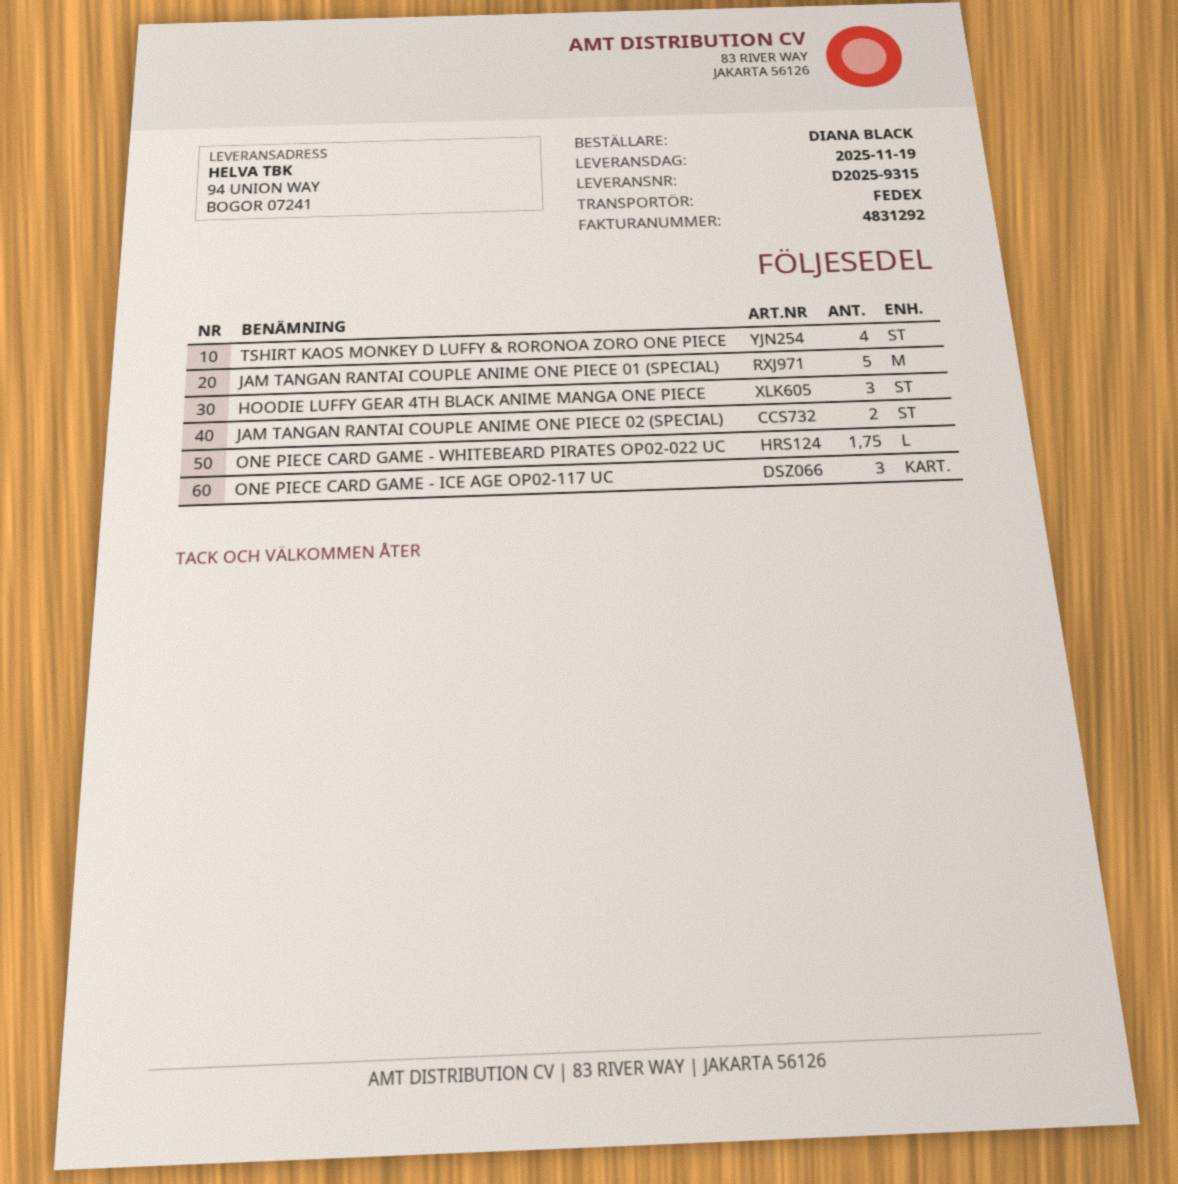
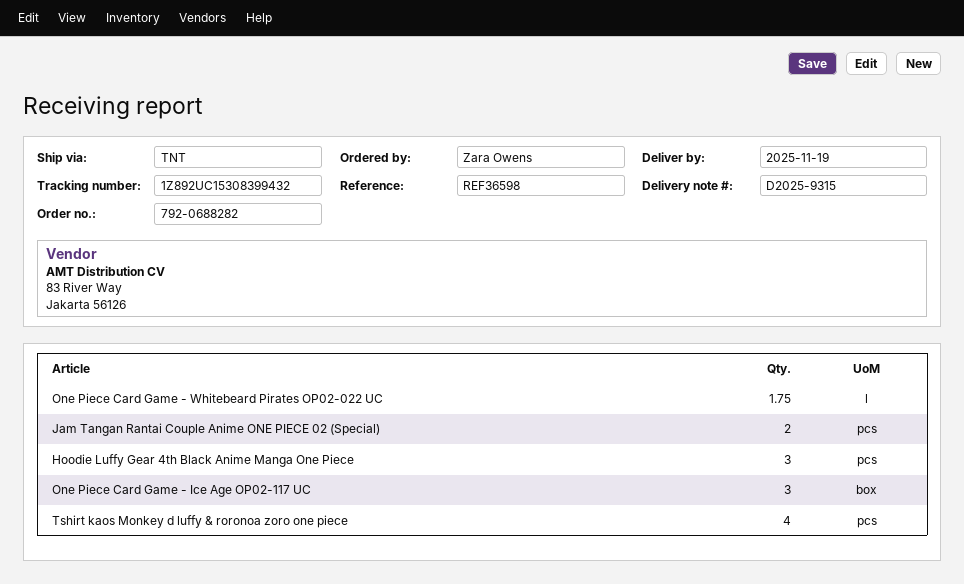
ordered by: DIANA BLACK -> Zara Owens
shipping method: FedEx -> TNT
JAM TANGAN RANTAI COUPLE ANIME ONE PIECE 01 (SPECIAL): 5 -> none

